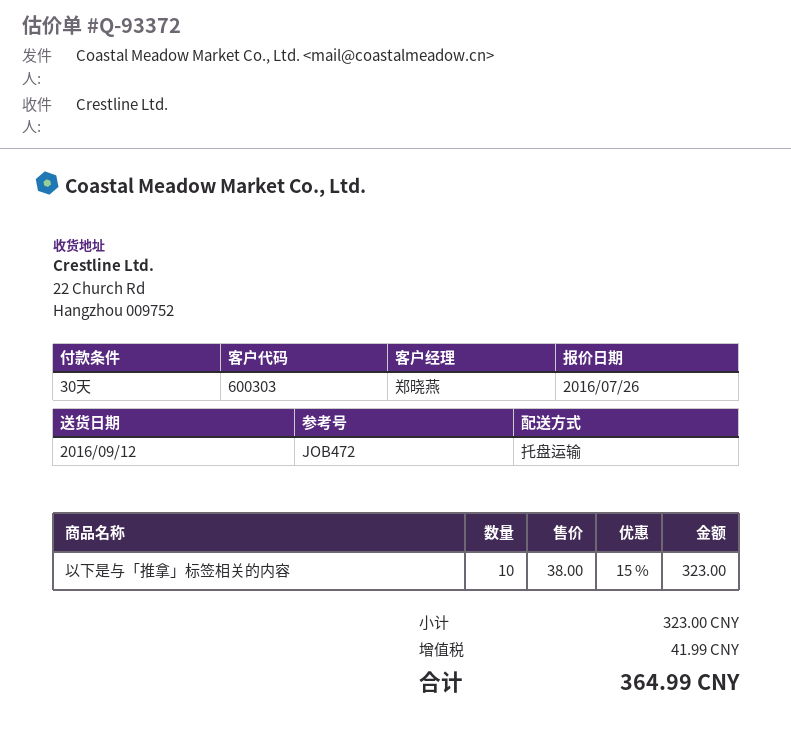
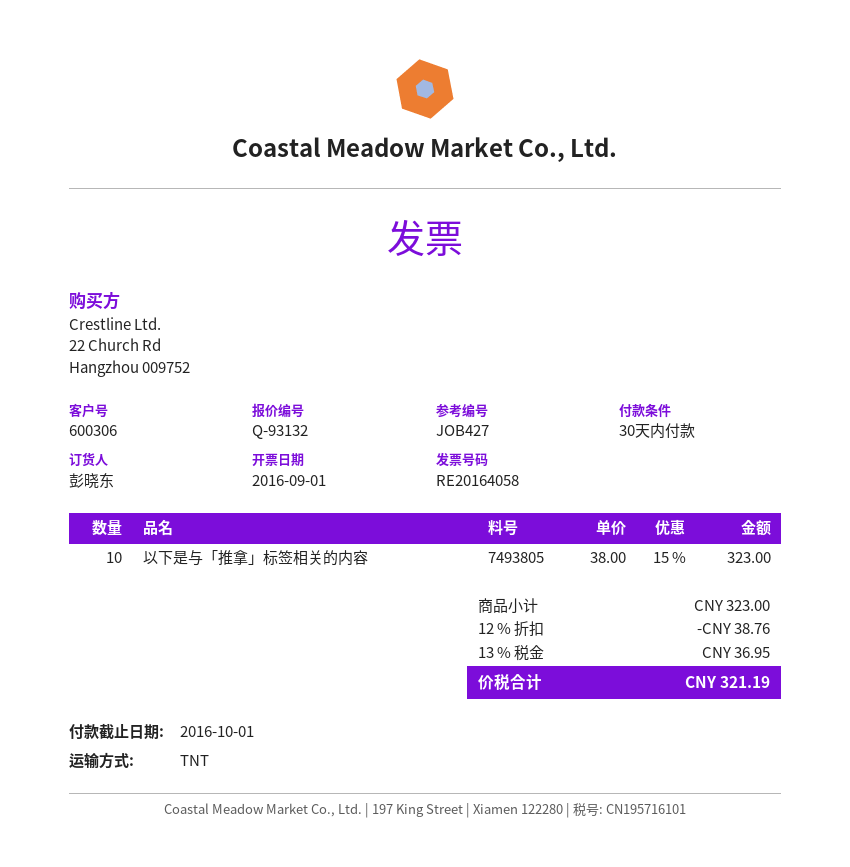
quote number: Q-93372 -> Q-93132
customer number: 600303 -> 600306
reference: JOB472 -> JOB427
shipping method: pallet freight -> TNT
discount: none -> 12% = 38.76
tax: 41.99 -> 36.95
total: 364.99 -> 321.19

